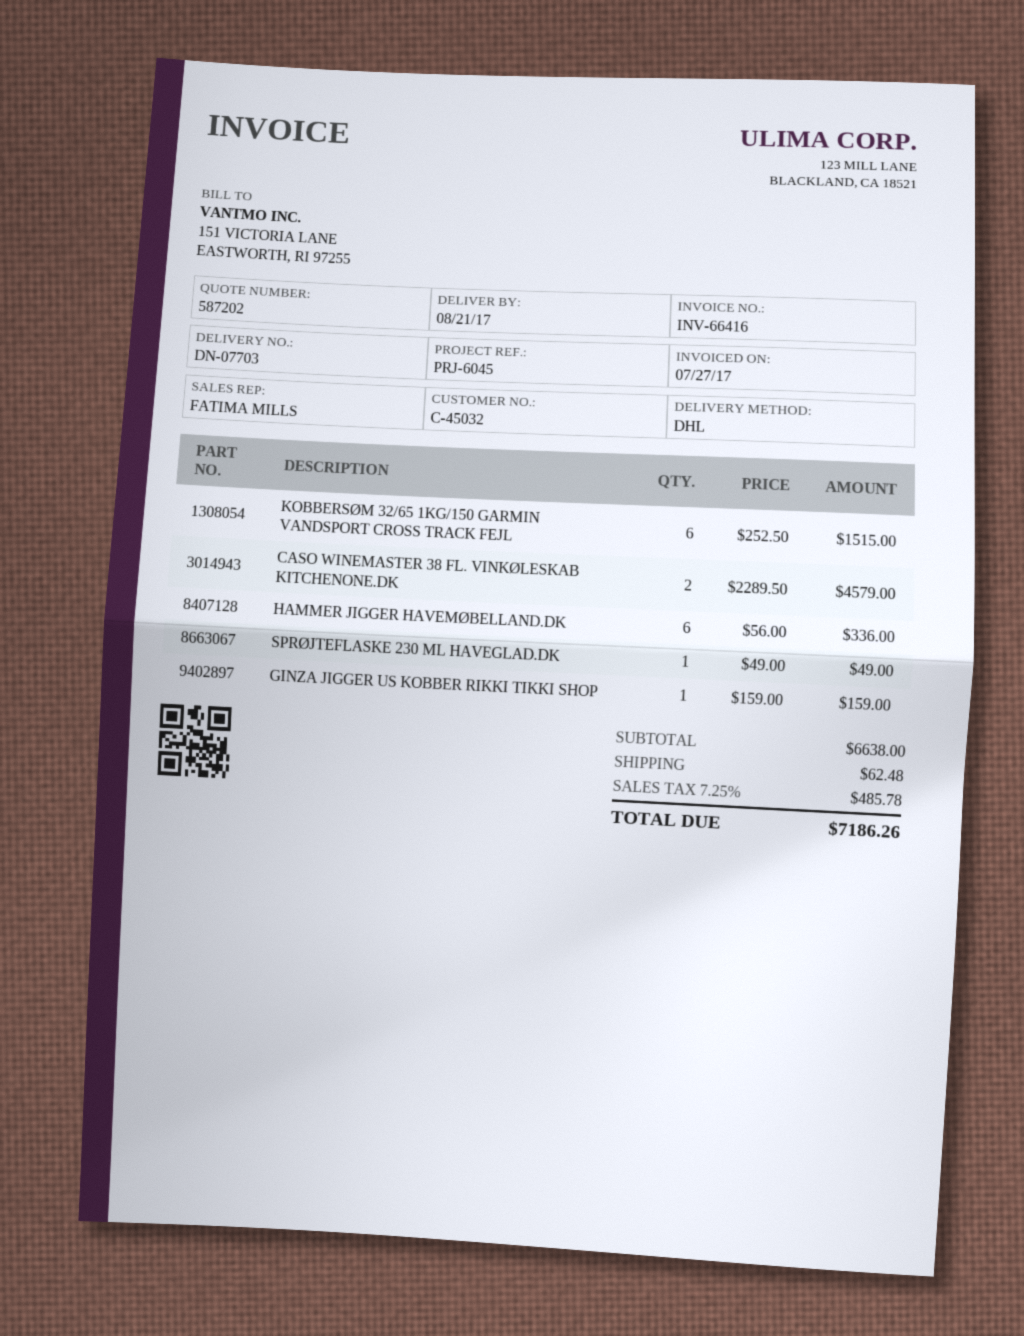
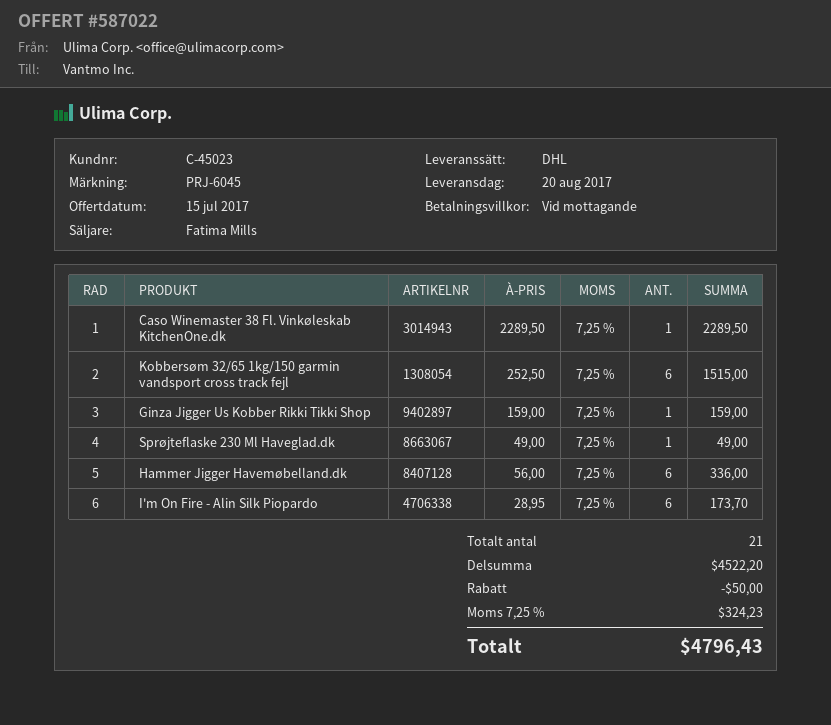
quote number: 587202 -> 587022
delivery date: 2017-08-21 -> 2017-08-20
customer number: C-45032 -> C-45023
CASO WINEMASTER 38 FL. VINKØLESKAB KITCHENONE.DK: 2 x 2289.50 = 4579.00 -> 1 x 2289.50 = 2289.50
I'm On Fire - Alin Silk Piopardo: none -> 6 x 28.95 = 173.70
subtotal: 6638.00 -> 4522.20
discount: none -> 50.00
shipping: 62.48 -> none
tax: 7.25% = 485.78 -> 7.25% = 324.23
total: 7186.26 -> 4796.43

